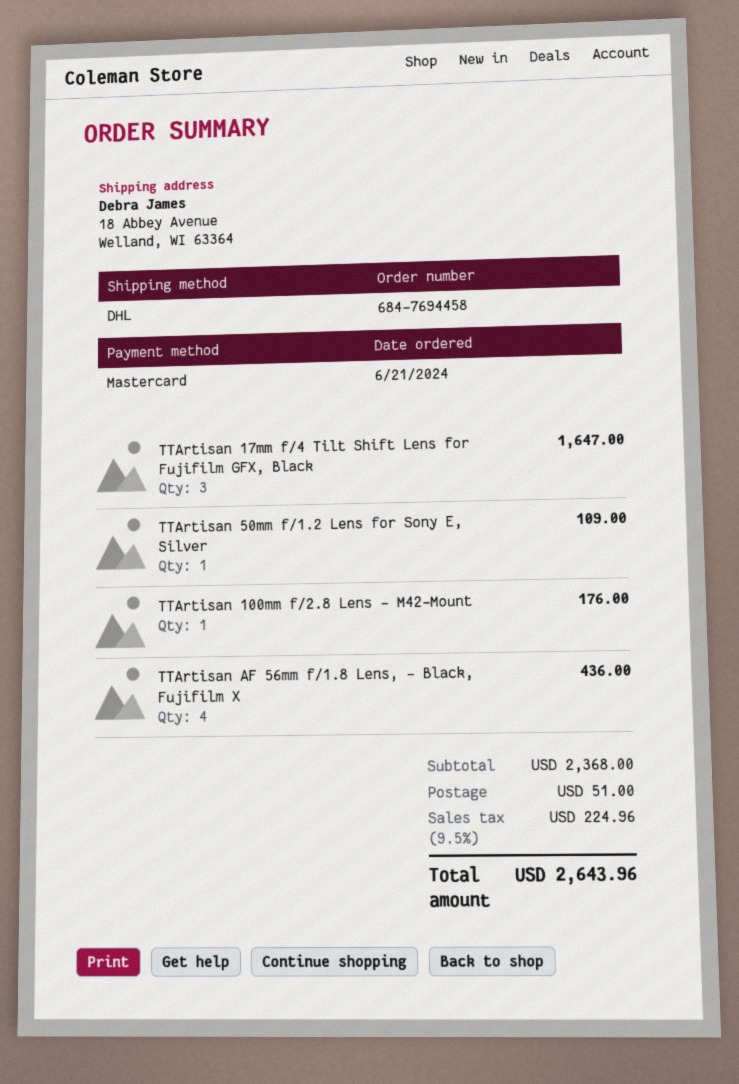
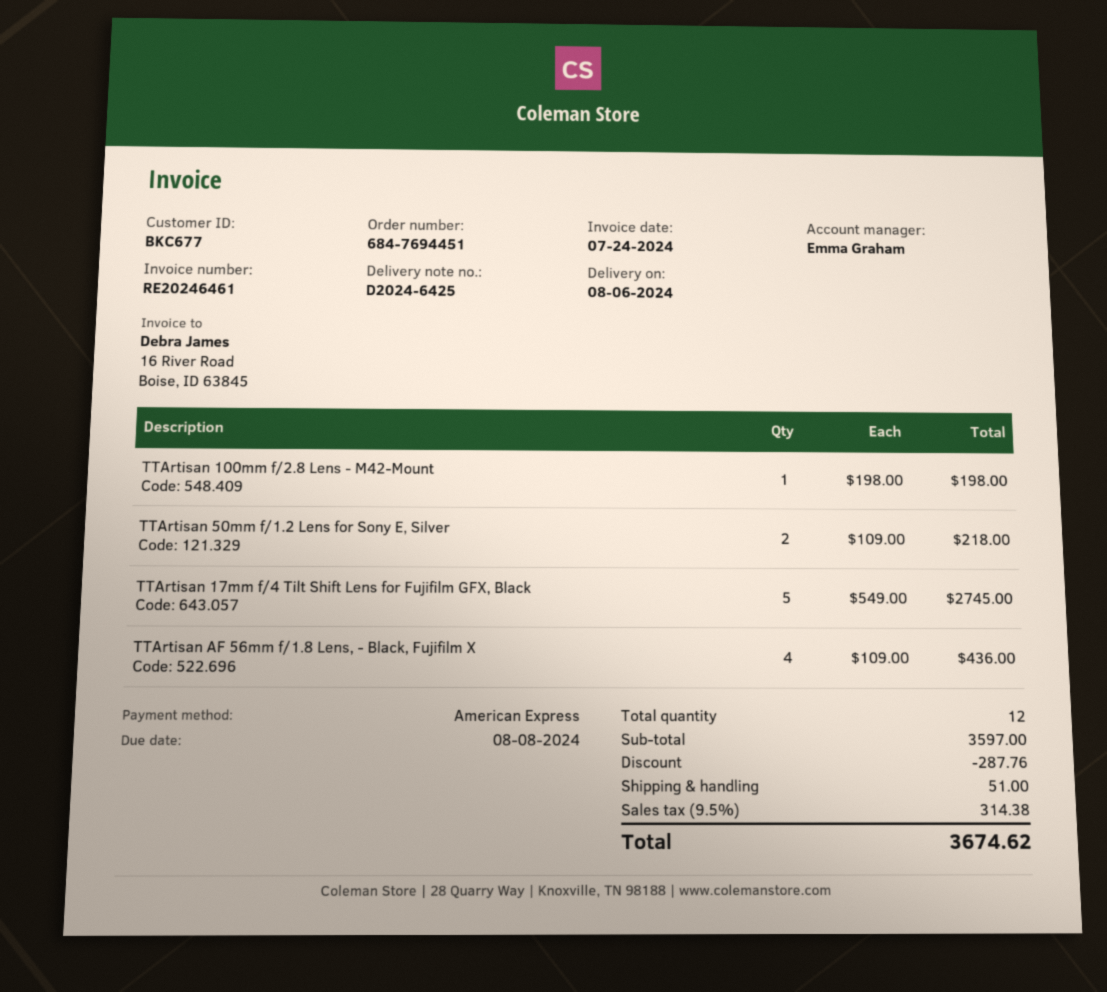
order number: 684-7694458 -> 684-7694451
payment method: Mastercard -> American Express
TTArtisan 17mm f/4 Tilt Shift Lens for Fujifilm GFX, Black: 3 for 1647.00 -> 5 for 2745.00
TTArtisan 50mm f/1.2 Lens for Sony E, Silver: 1 for 109.00 -> 2 for 218.00
TTArtisan 100mm f/2.8 Lens - M42-Mount: 1 for 176.00 -> 1 for 198.00
subtotal: 2368.00 -> 3597.00
discount: none -> 287.76
tax: 9.5% = 224.96 -> 9.5% = 314.38
total: 2643.96 -> 3674.62

